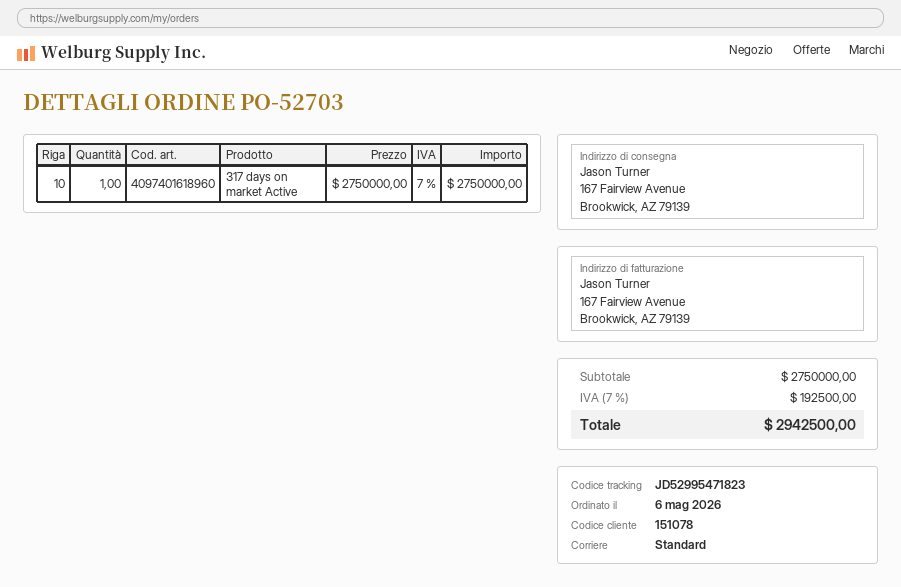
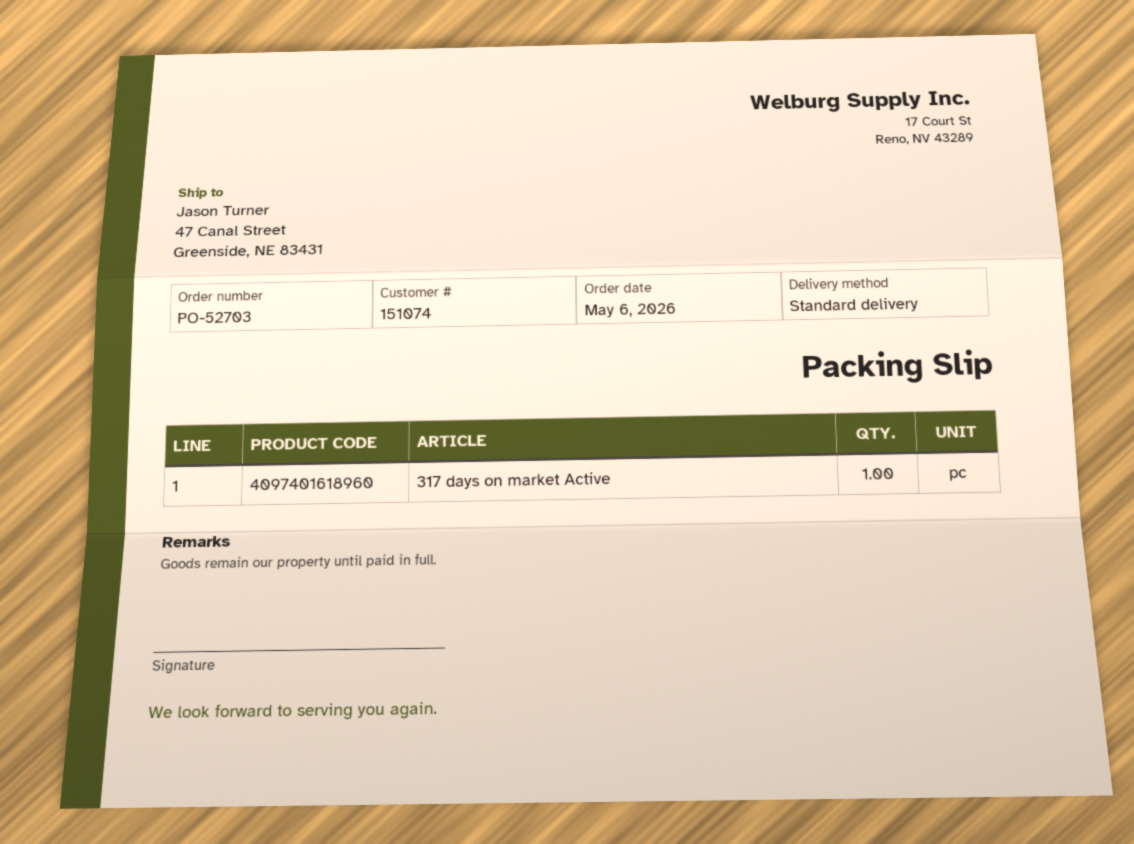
customer number: 151078 -> 151074
ship to: 167 Fairview Avenue, Brookwick, AZ 79139 -> 47 Canal Street, Greenside, NE 83431

